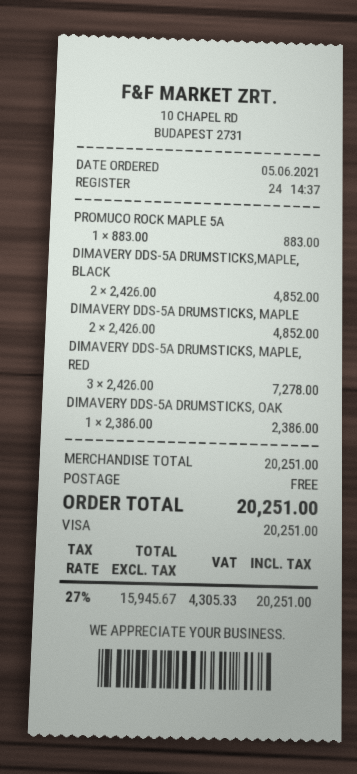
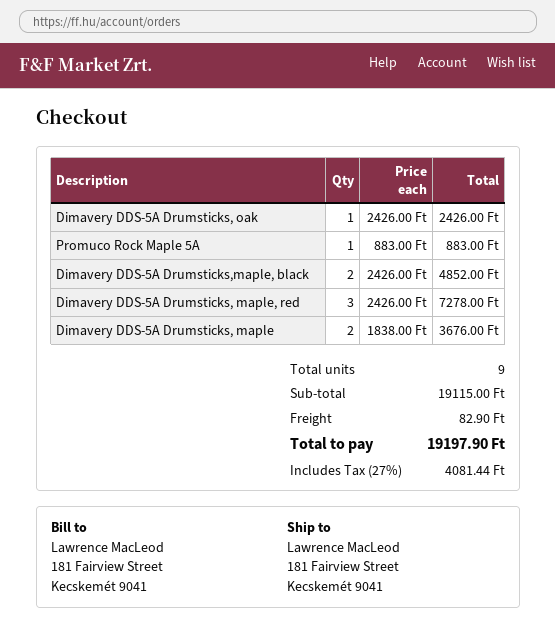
DIMAVERY DDS-5A DRUMSTICKS, MAPLE: 2 x 2426.00 = 4852.00 -> 2 x 1838.00 = 3676.00
DIMAVERY DDS-5A DRUMSTICKS, OAK: 1 x 2386.00 = 2386.00 -> 1 x 2426.00 = 2426.00
subtotal: 20251.00 -> 19115.00
shipping: 0.00 -> 82.90
tax: 27% = 4305.33 -> 27% = 4081.44
total: 20251.00 -> 19197.90

